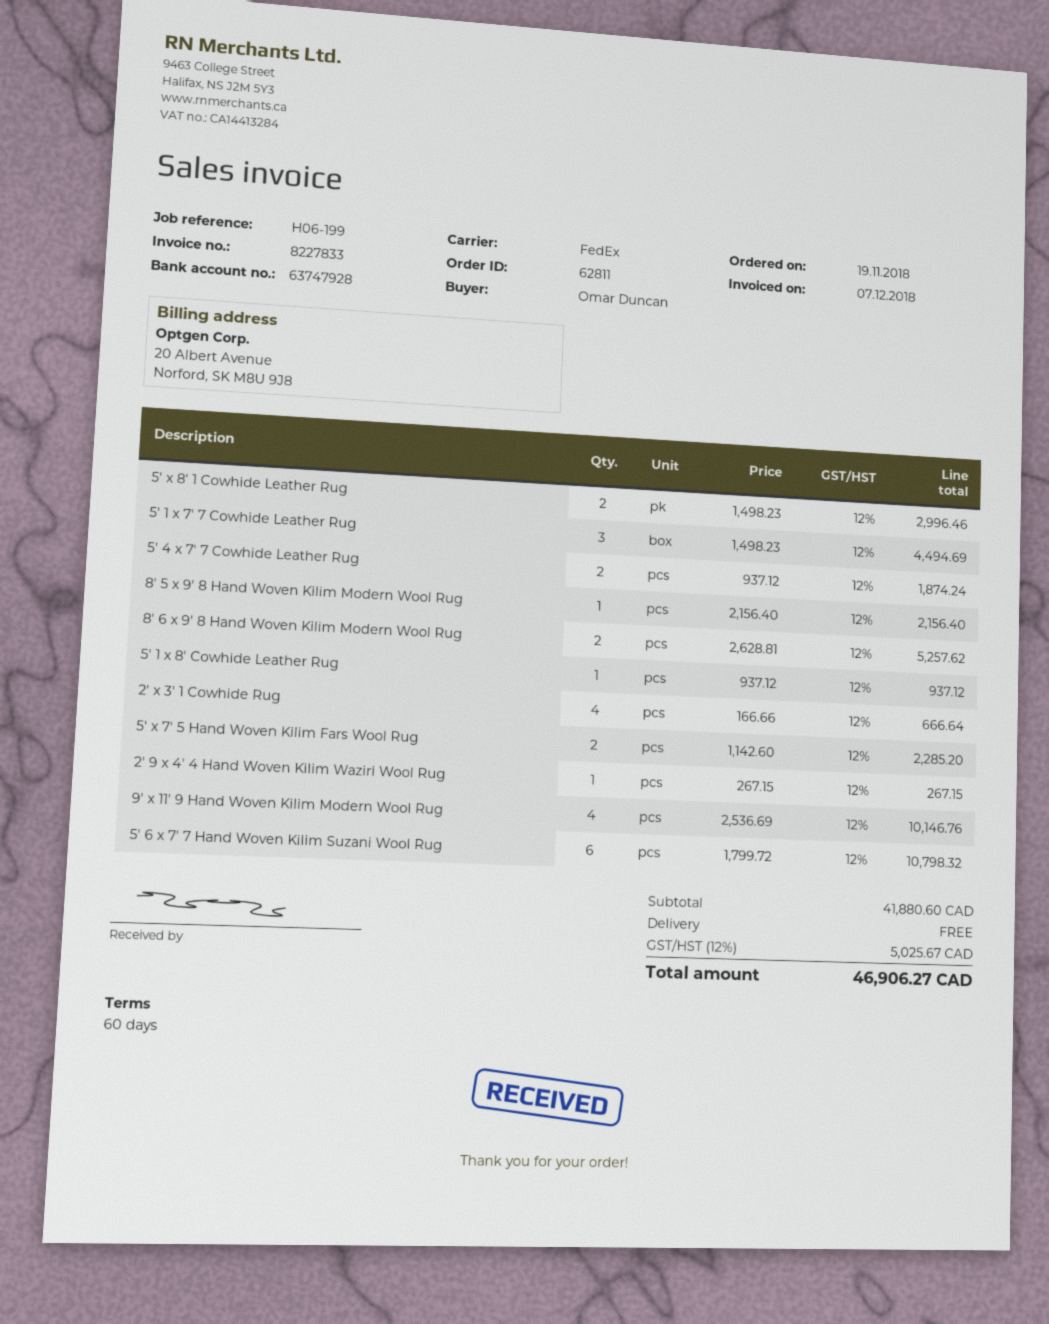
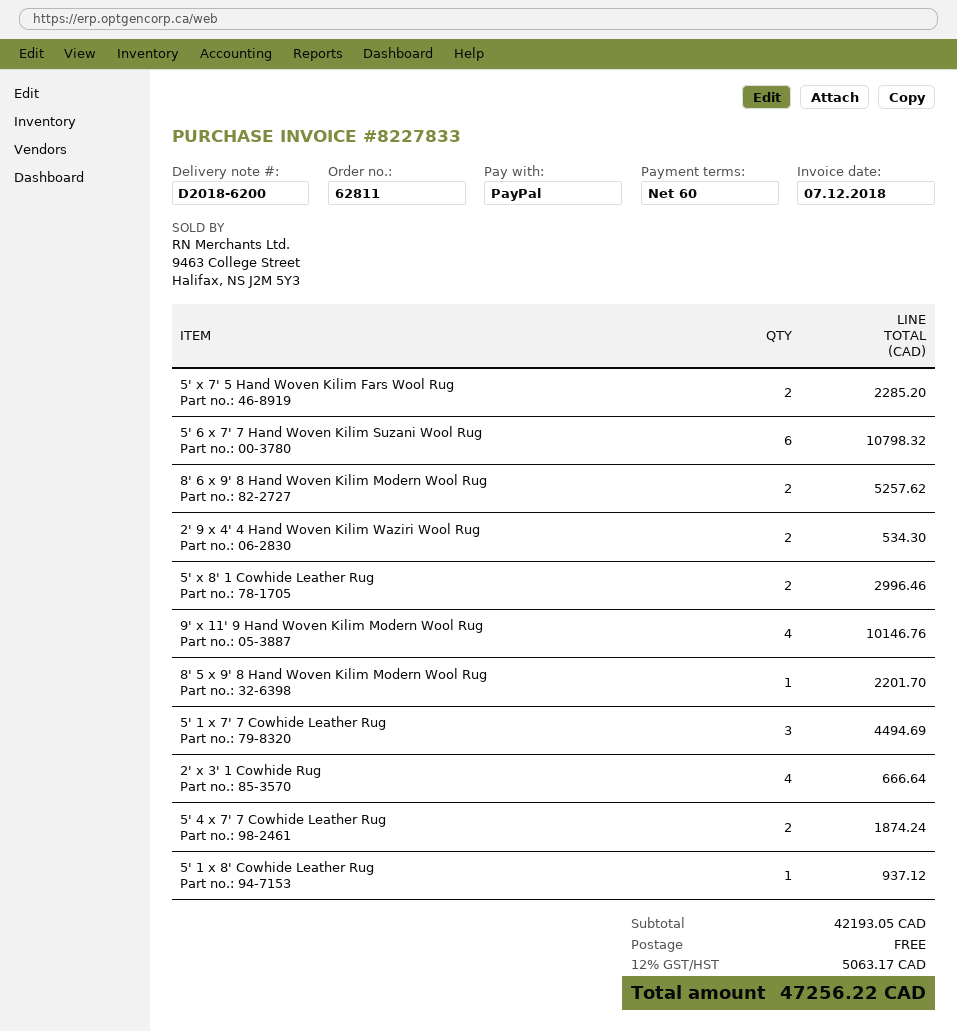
8' 5 x 9' 8 Hand Woven Kilim Modern Wool Rug: 1 for 2156.40 -> 1 for 2201.70
2' 9 x 4' 4 Hand Woven Kilim Waziri Wool Rug: 1 for 267.15 -> 2 for 534.30
subtotal: 41880.60 -> 42193.05
tax: 12% = 5025.67 -> 12% = 5063.17
total: 46906.27 -> 47256.22

